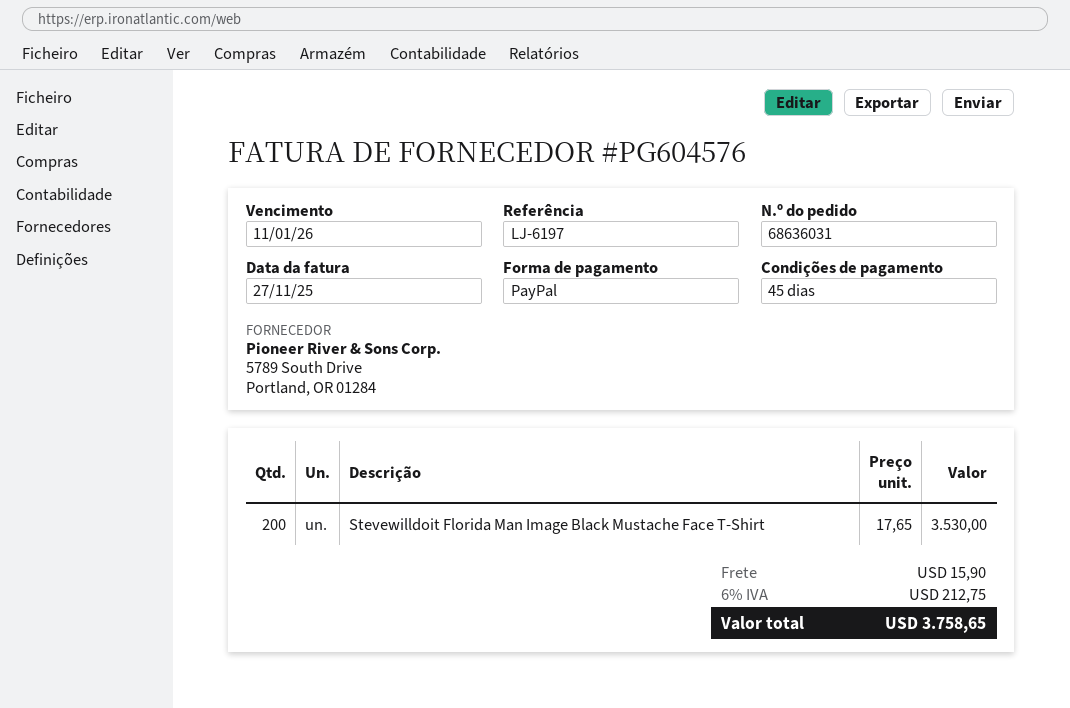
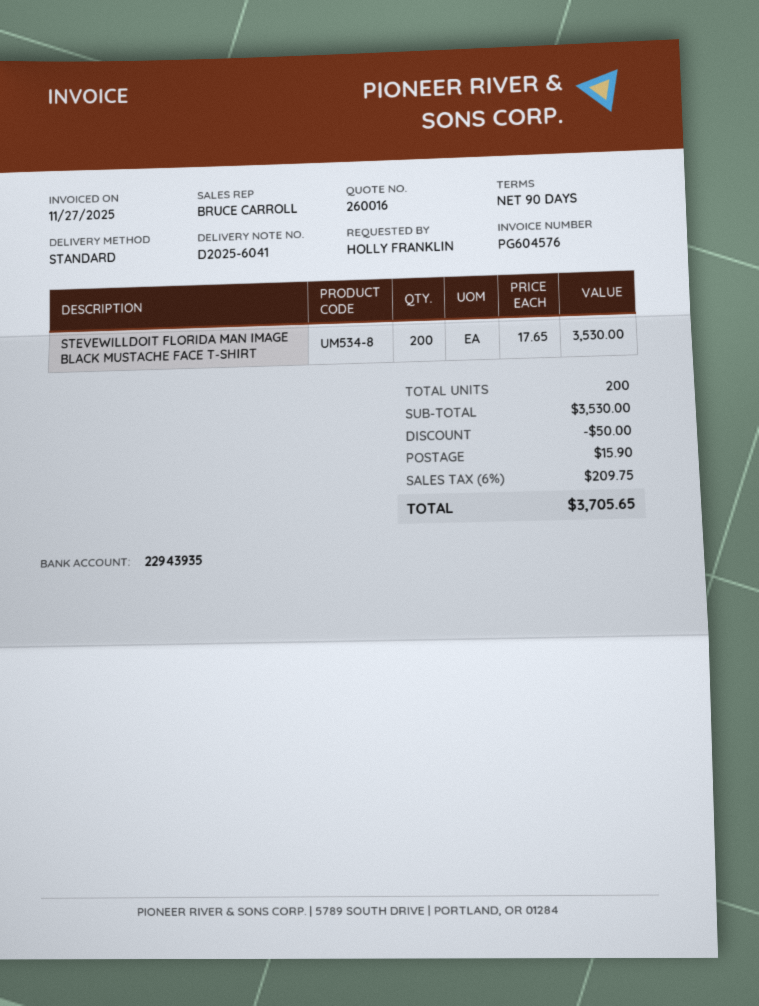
payment terms: 45 days -> 90 days
discount: none -> 50.00
tax: 6% = 212.75 -> 6% = 209.75
total: 3758.65 -> 3705.65

